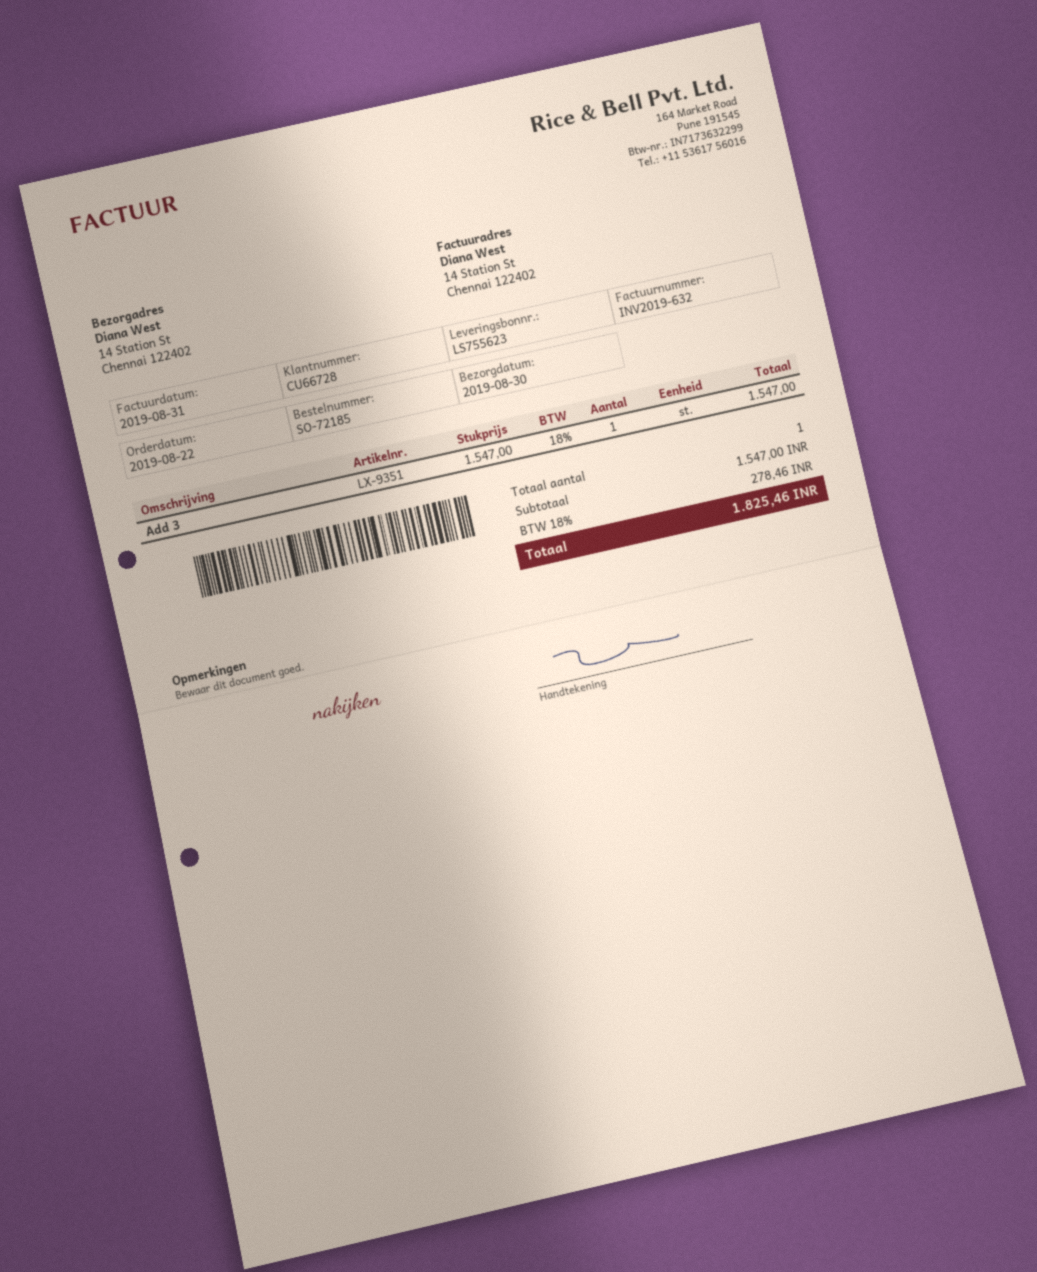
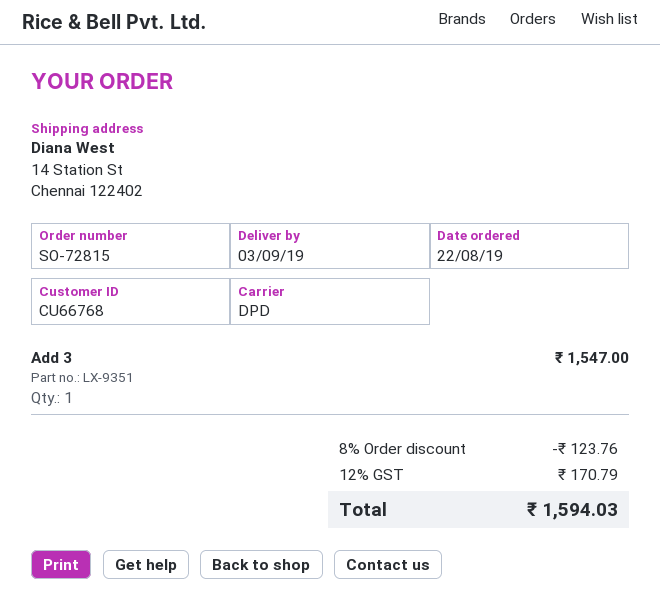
order number: SO-72185 -> SO-72815
delivery date: 2019-08-30 -> 2019-09-03
customer number: CU66728 -> CU66768
discount: none -> 8% = 123.76
tax: 18% = 278.46 -> 12% = 170.79
total: 1825.46 -> 1594.03

